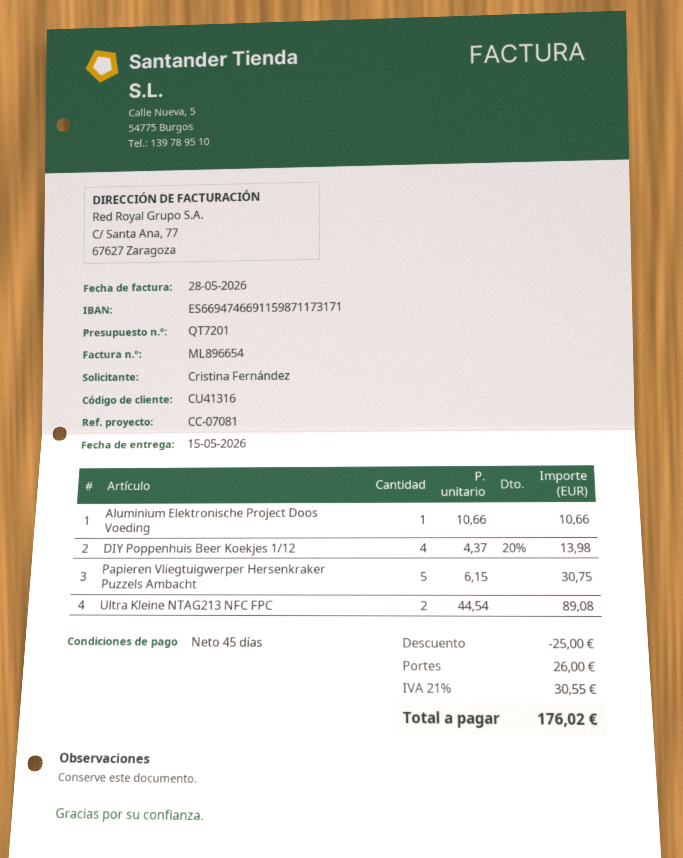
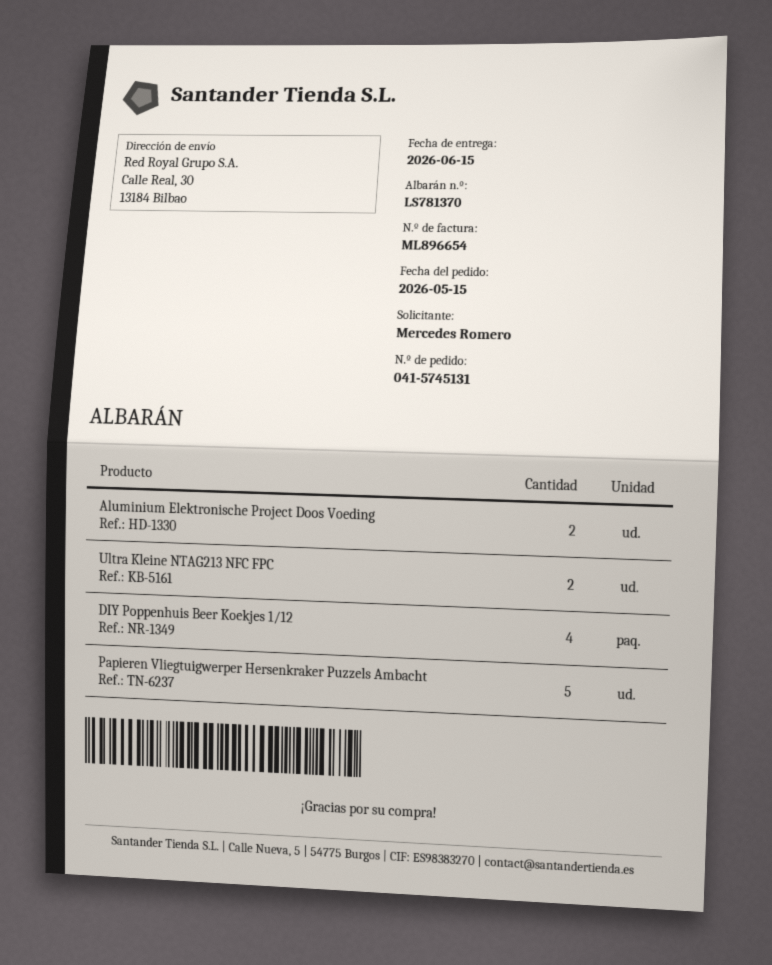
delivery date: 2026-05-15 -> 2026-06-15
ordered by: Cristina Fernández -> Mercedes Romero
Aluminium Elektronische Project Doos Voeding: 1 -> 2

